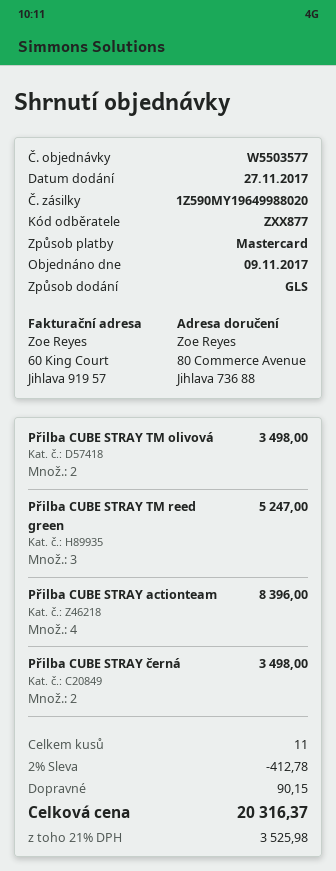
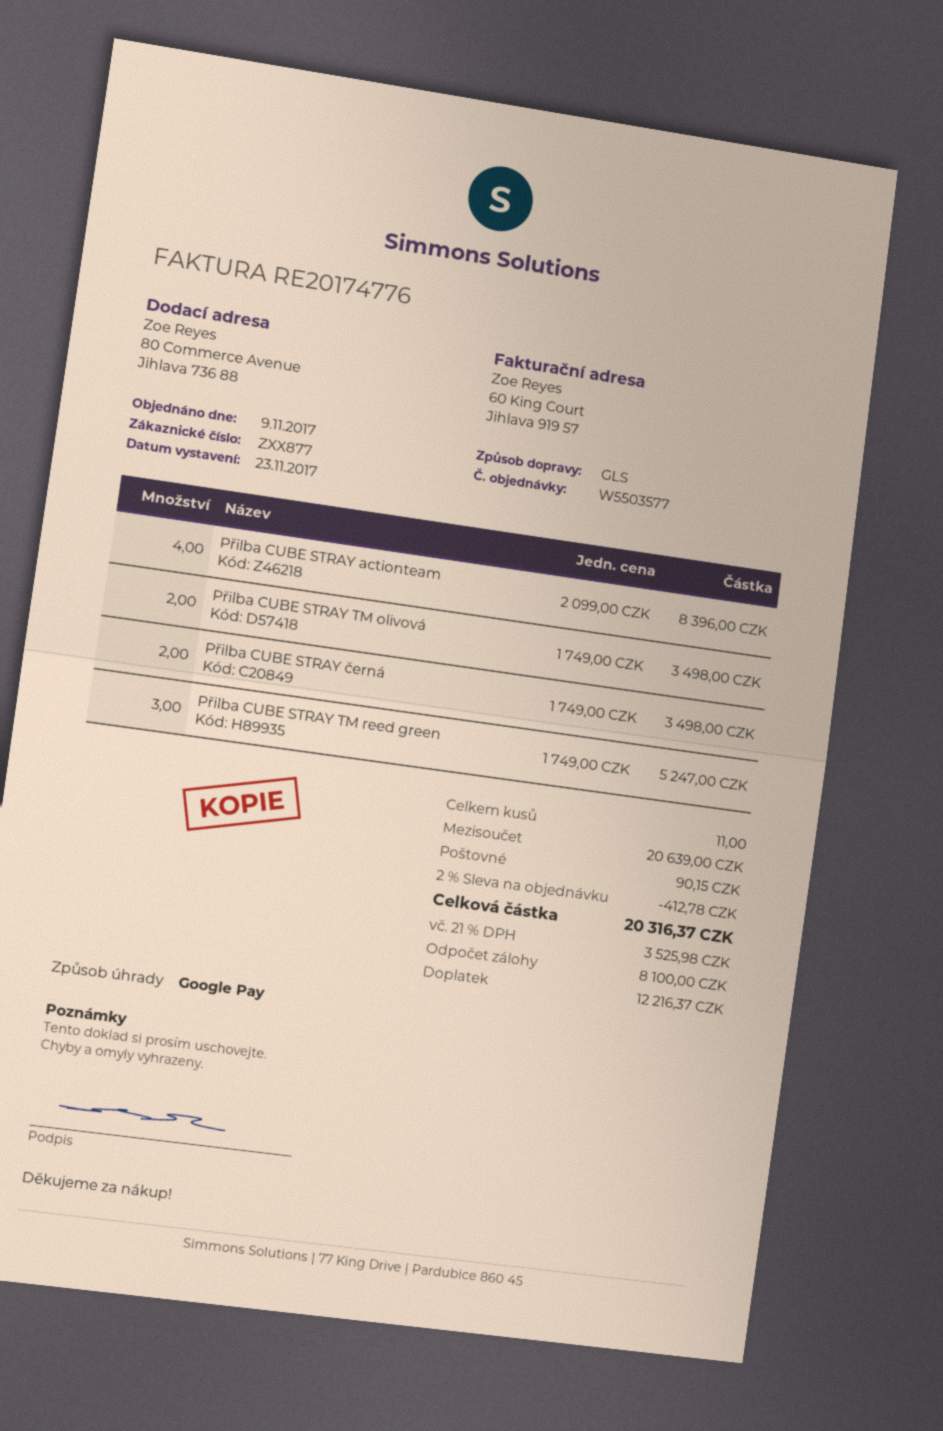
payment method: Mastercard -> Google Pay

